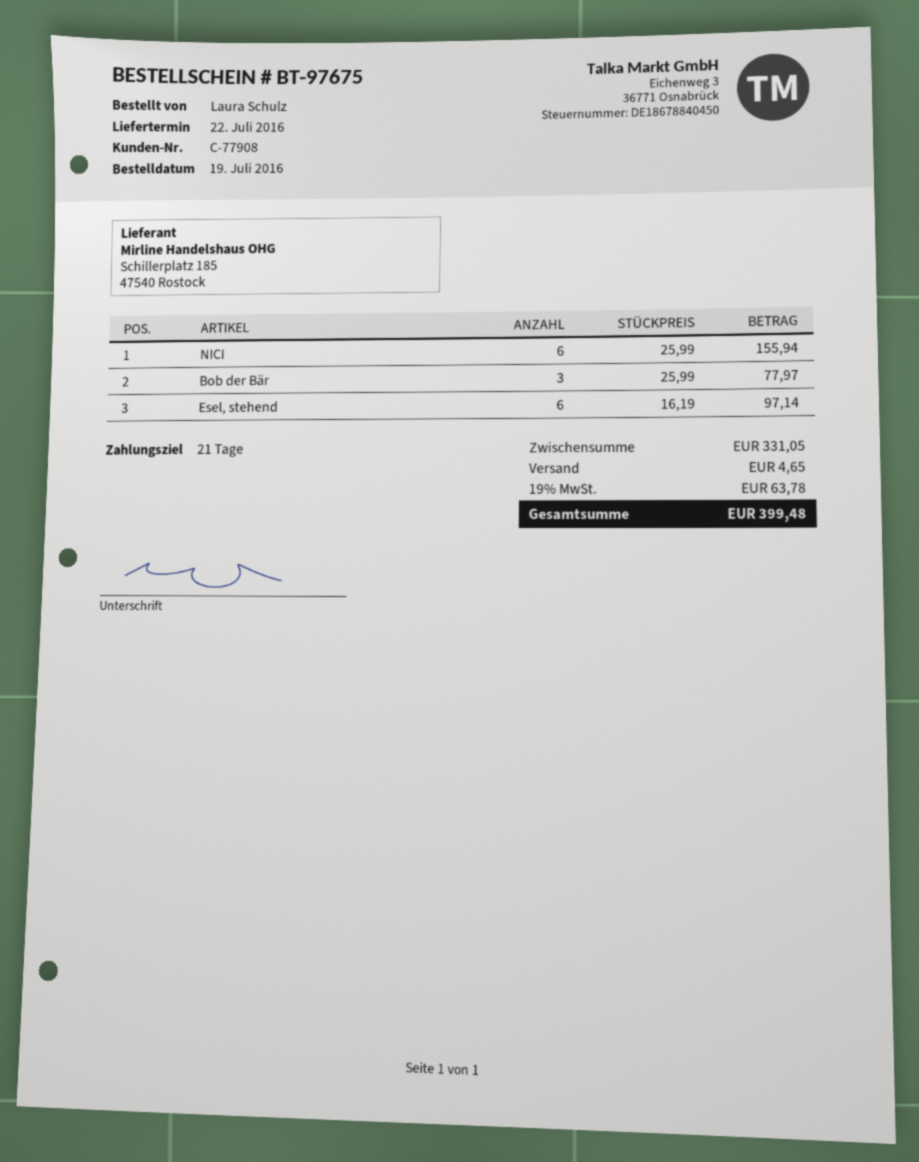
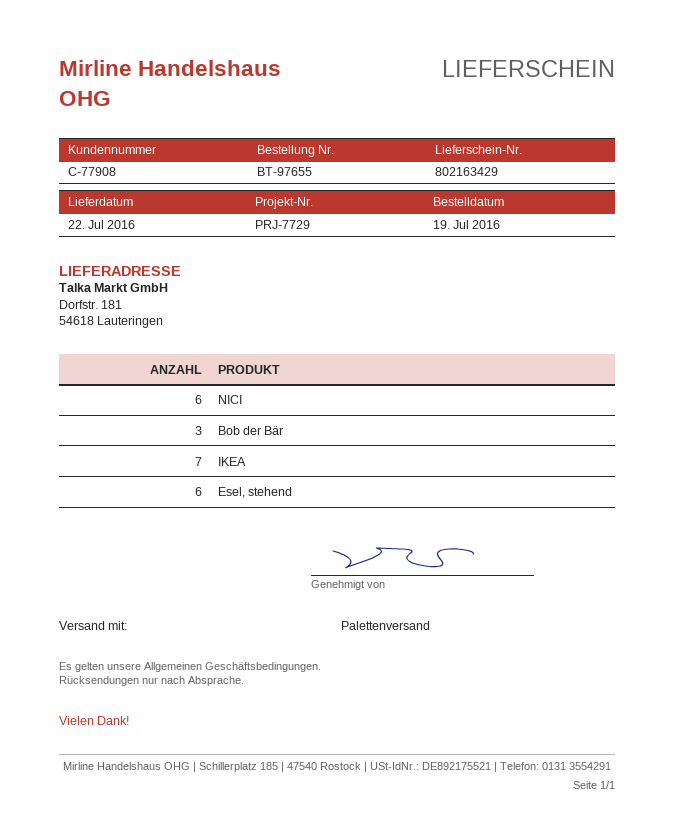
order number: BT-97675 -> BT-97655
IKEA: none -> 7

